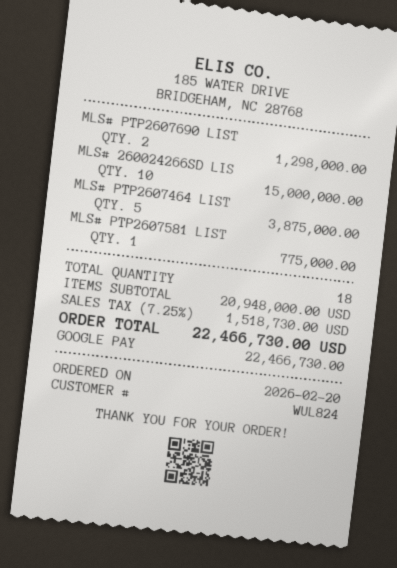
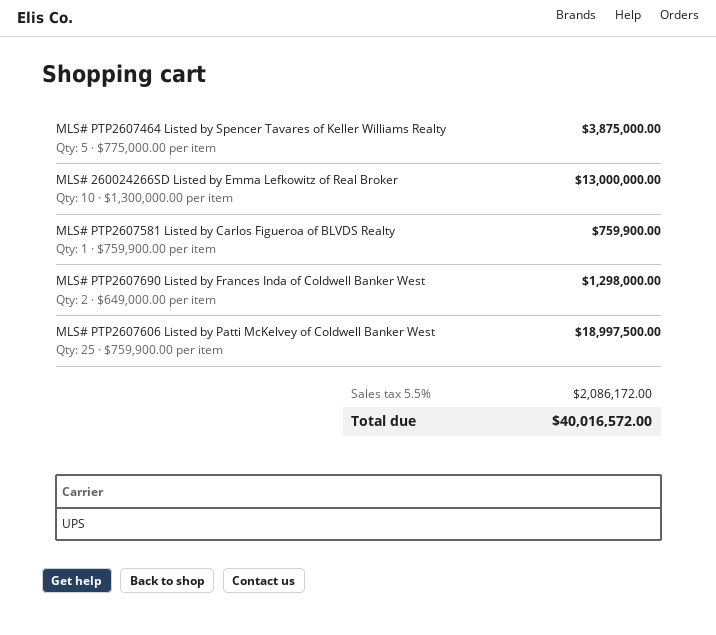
MLS# 260024266SD LIS: 10 for 15000000.00 -> 10 for 13000000.00
MLS# PTP2607581 LIST: 1 for 775000.00 -> 1 for 759900.00
MLS# PTP2607606 Listed by Patti McKelvey of Coldwell Banker West: none -> 25 for 18997500.00
tax: 7.25% = 1518730.00 -> 5.5% = 2086172.00
total: 22466730.00 -> 40016572.00

